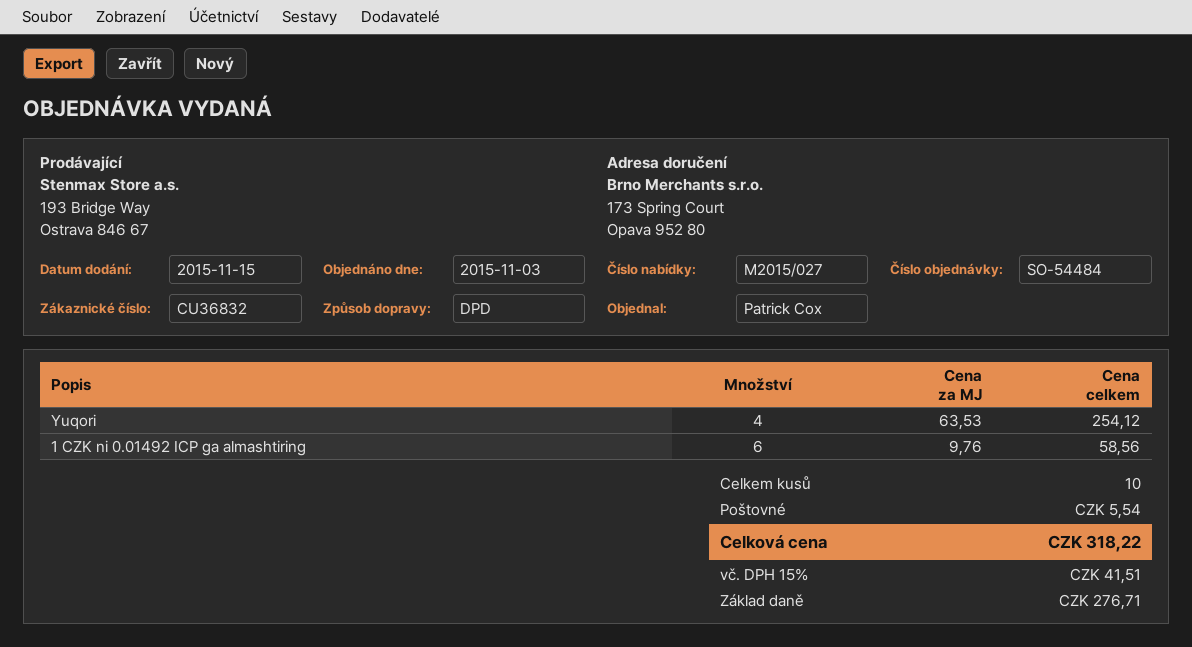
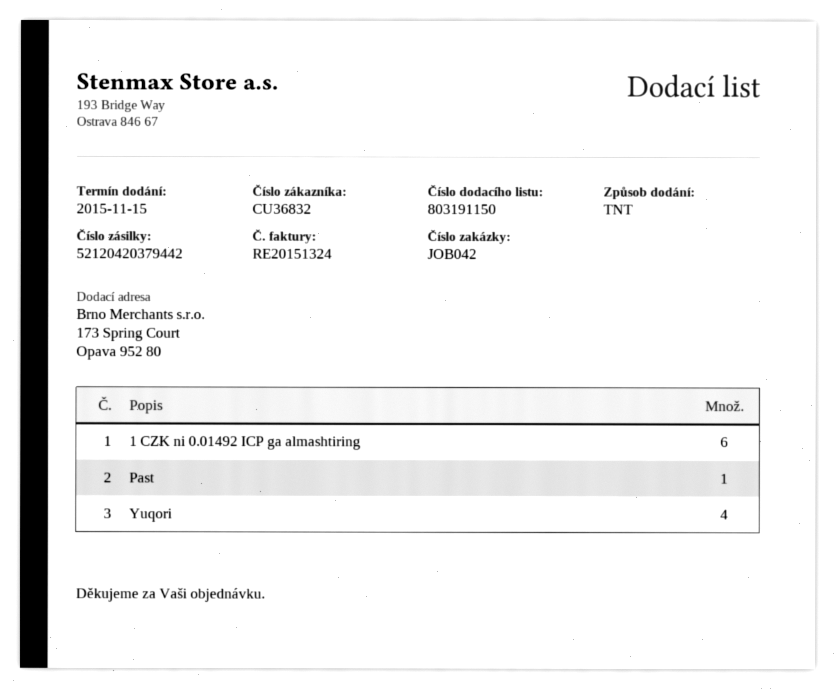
shipping method: DPD -> TNT
Past: none -> 1

